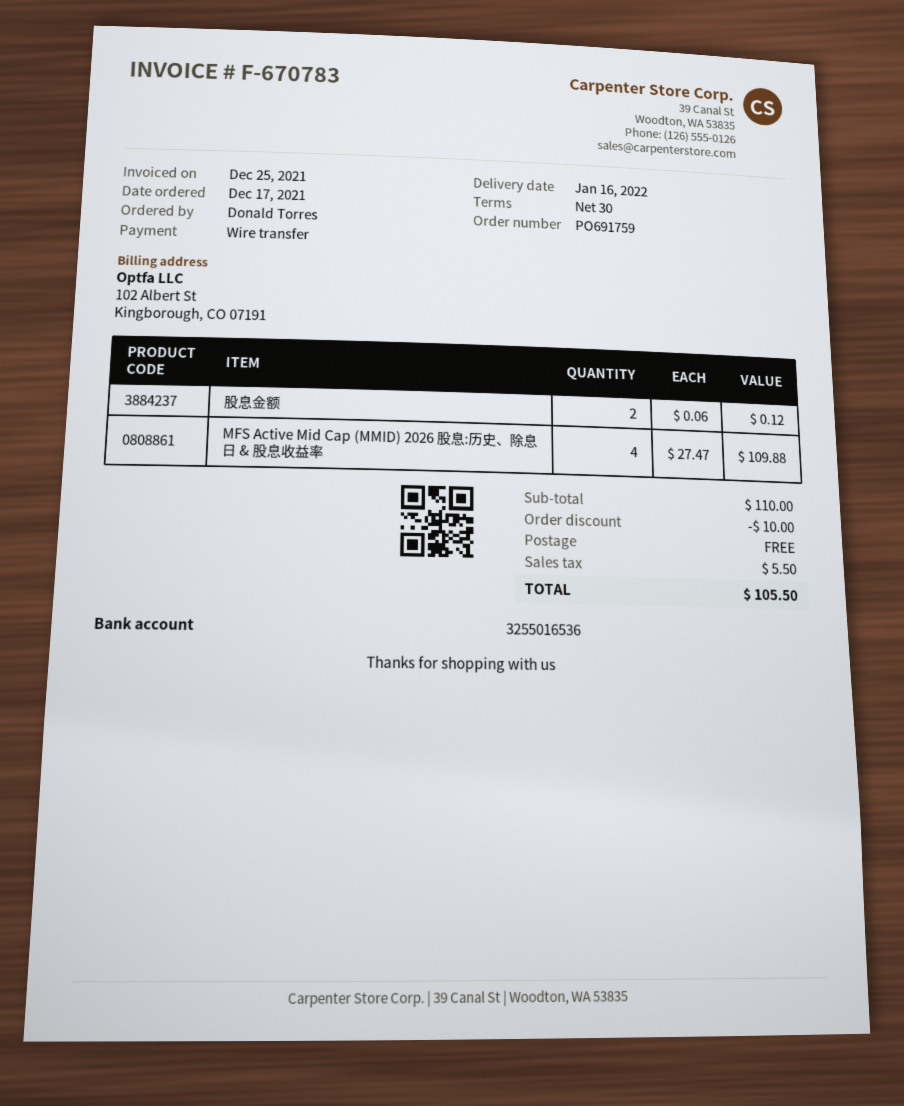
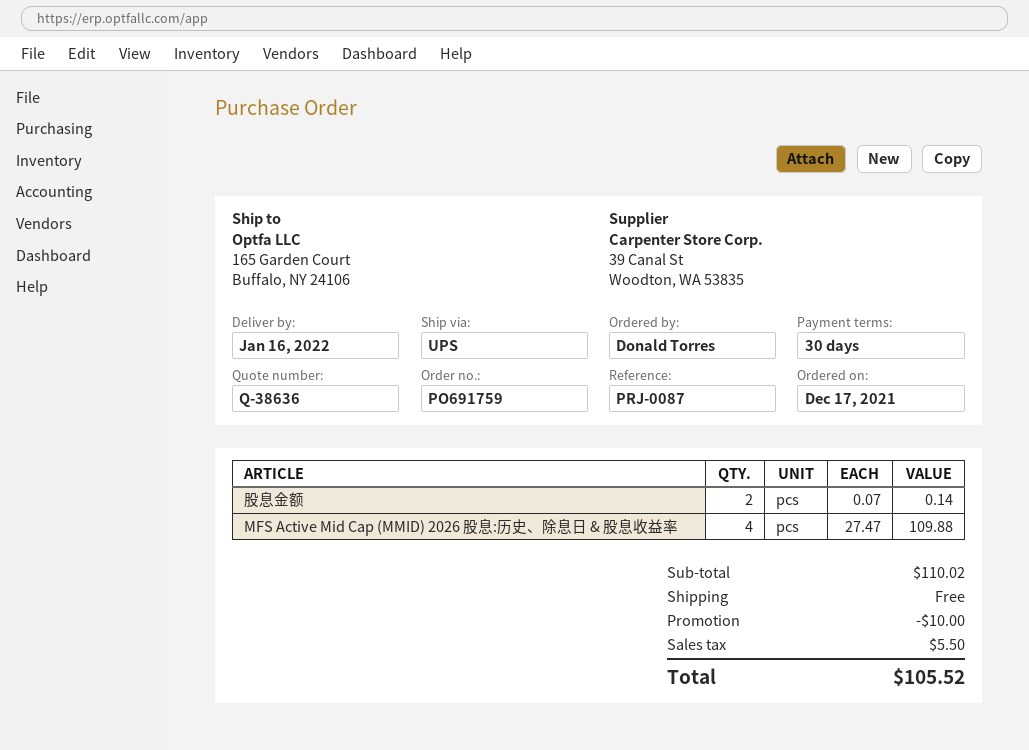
股息金额: 2 x 0.06 = 0.12 -> 2 x 0.07 = 0.14
subtotal: 110.00 -> 110.02
total: 105.50 -> 105.52

